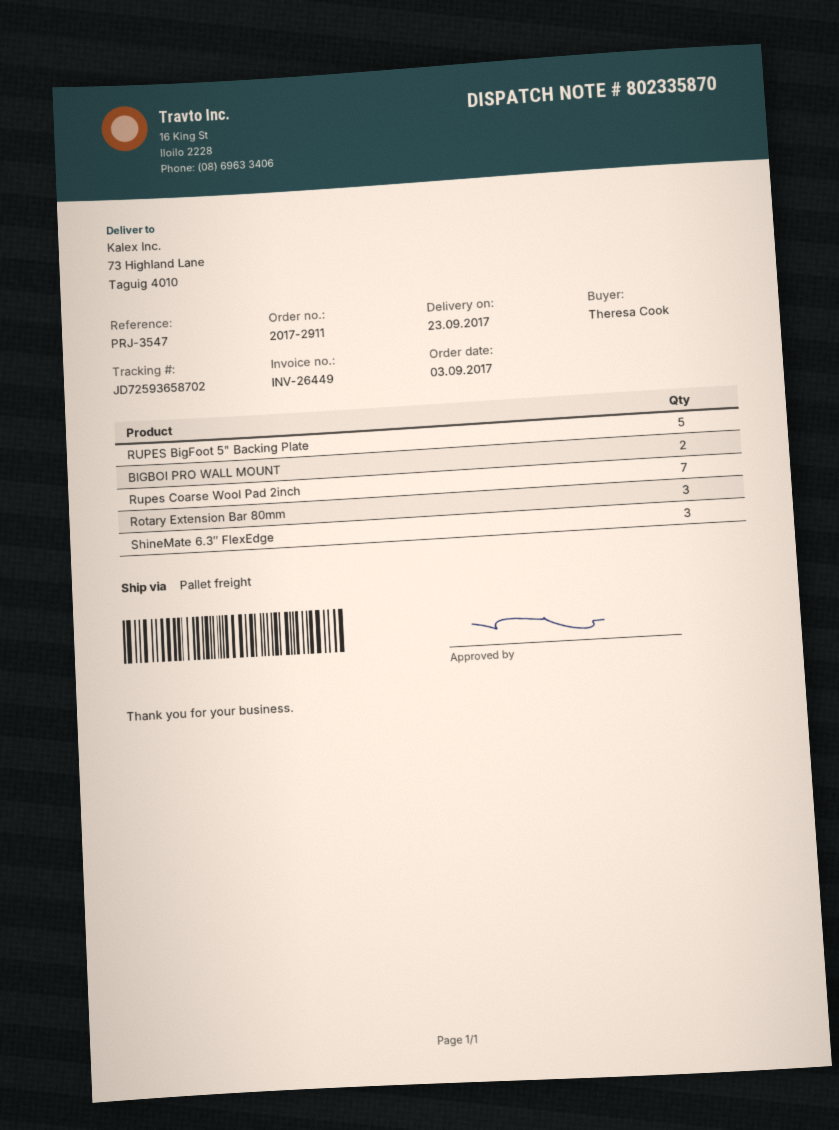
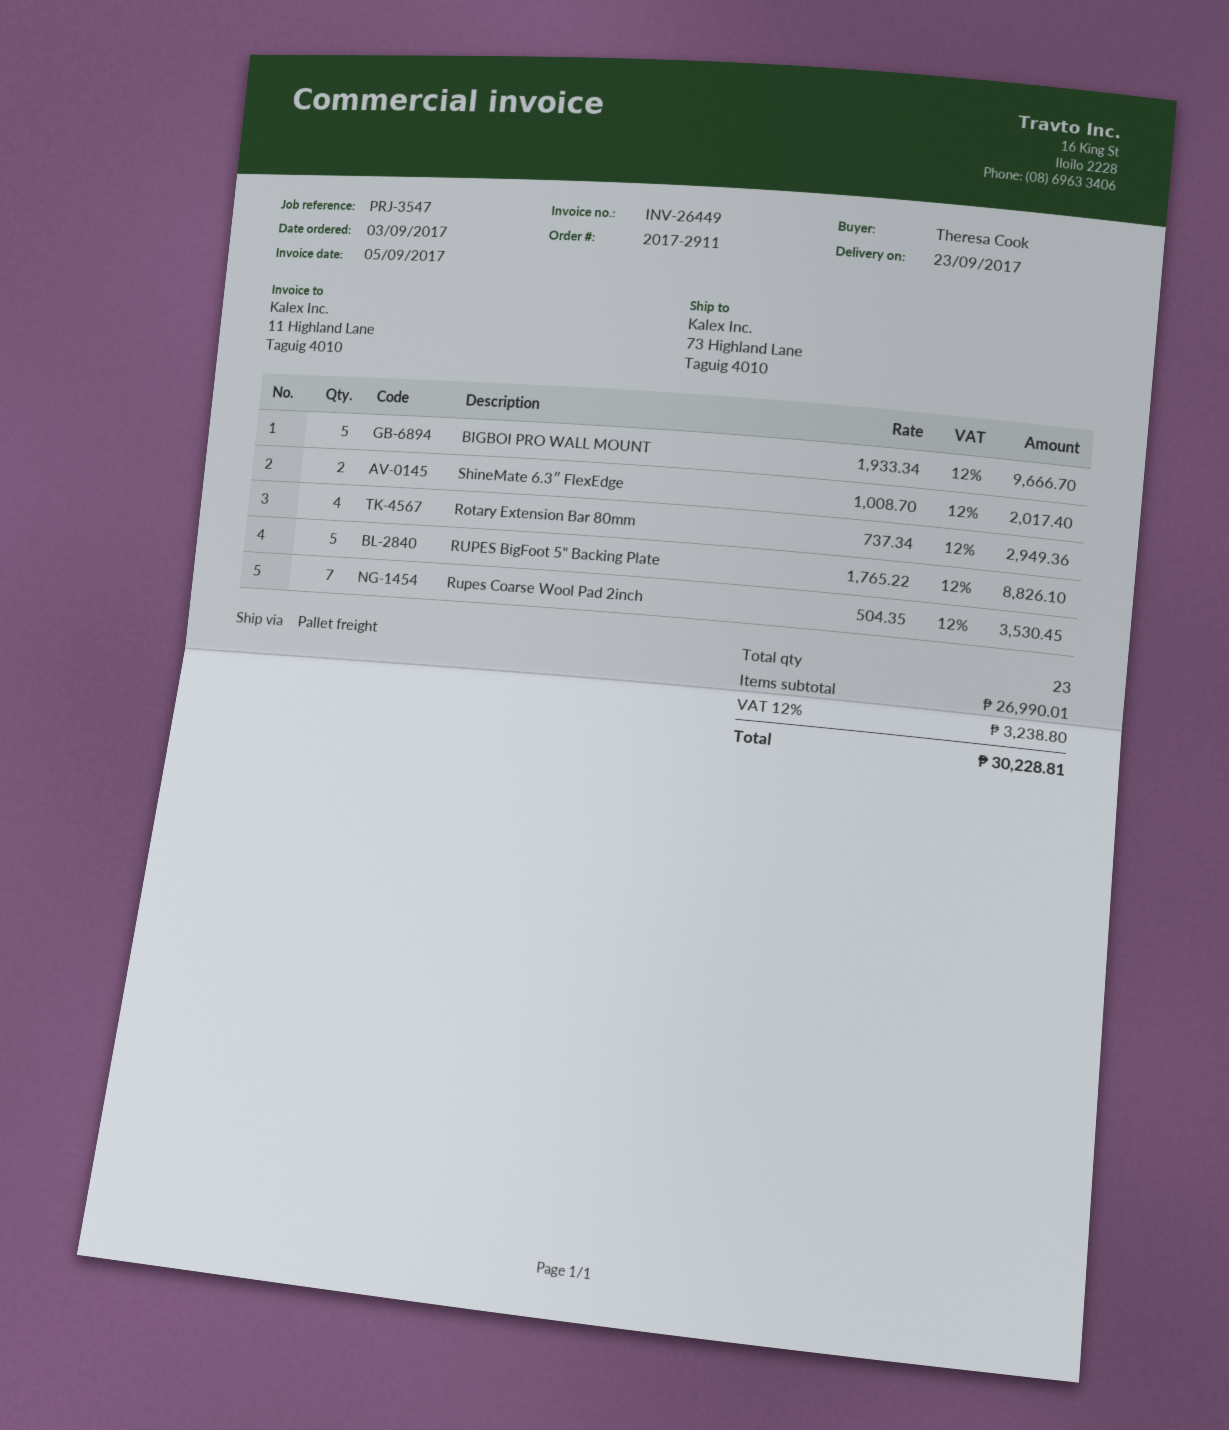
BIGBOI PRO WALL MOUNT: 2 -> 5
Rotary Extension Bar 80mm: 3 -> 4
ShineMate 6.3″ FlexEdge: 3 -> 2

